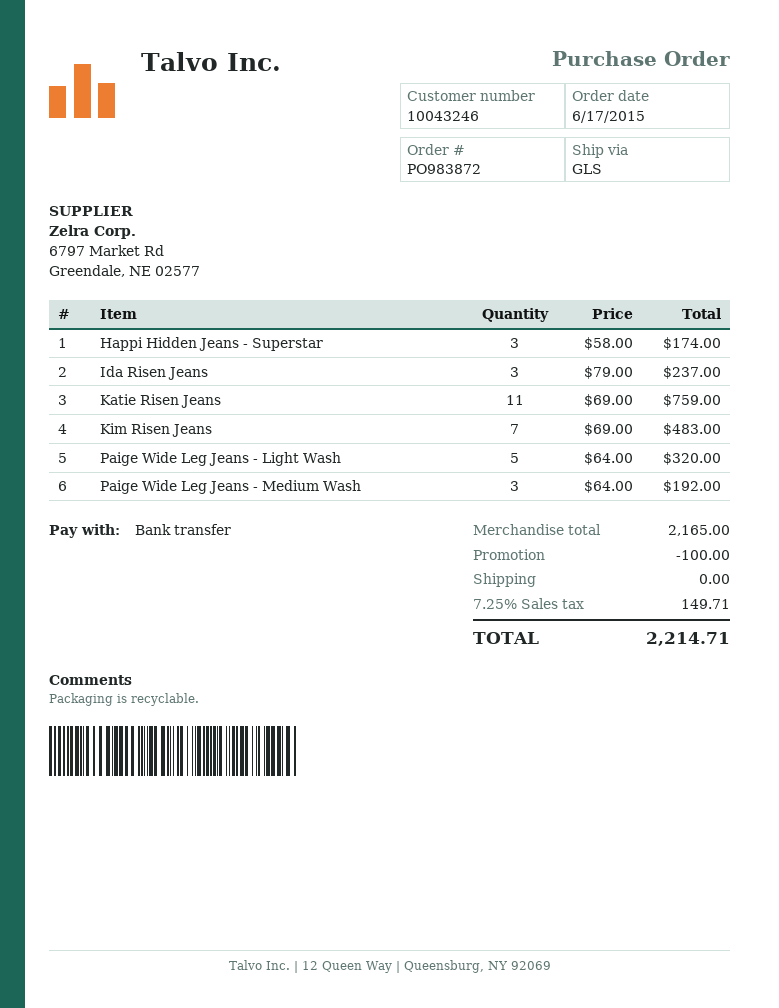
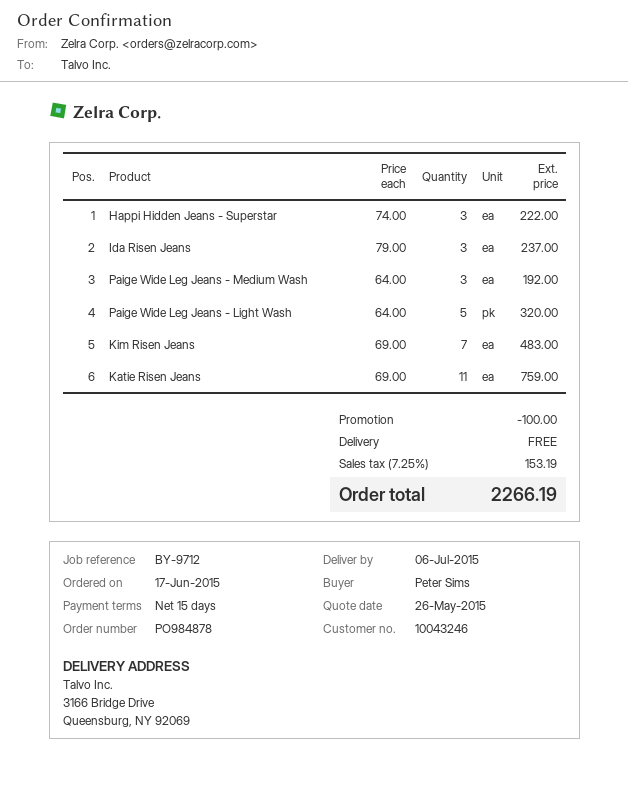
order number: PO983872 -> PO984878
Happi Hidden Jeans - Superstar: 3 x 58.00 = 174.00 -> 3 x 74.00 = 222.00
tax: 7.25% = 149.71 -> 7.25% = 153.19
total: 2214.71 -> 2266.19

